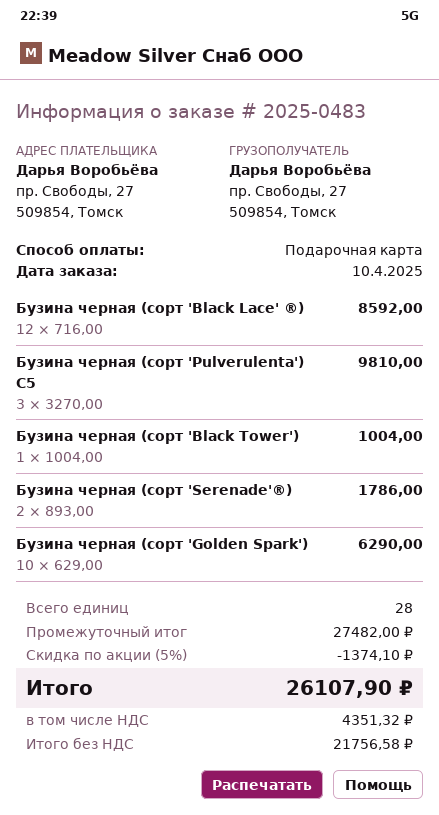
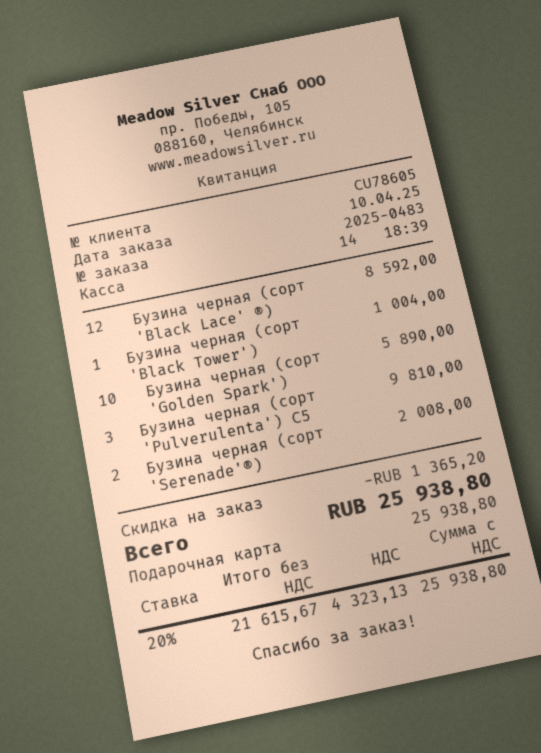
Бузина черная (сорт 'Serenade'®): 2 for 1786.00 -> 2 for 2008.00
Бузина черная (сорт 'Golden Spark'): 10 for 6290.00 -> 10 for 5890.00
discount: 1374.10 -> 1365.20
net: 21756.58 -> 21615.67
tax: 4351.32 -> 4323.13
total: 26107.90 -> 25938.80

